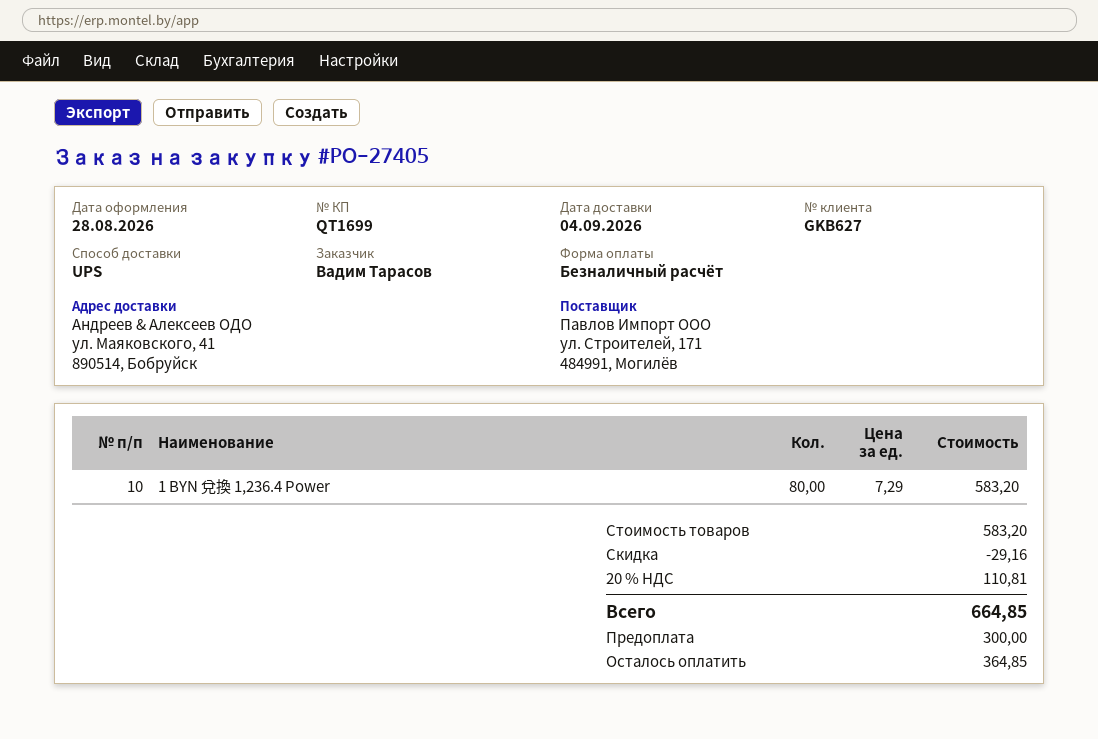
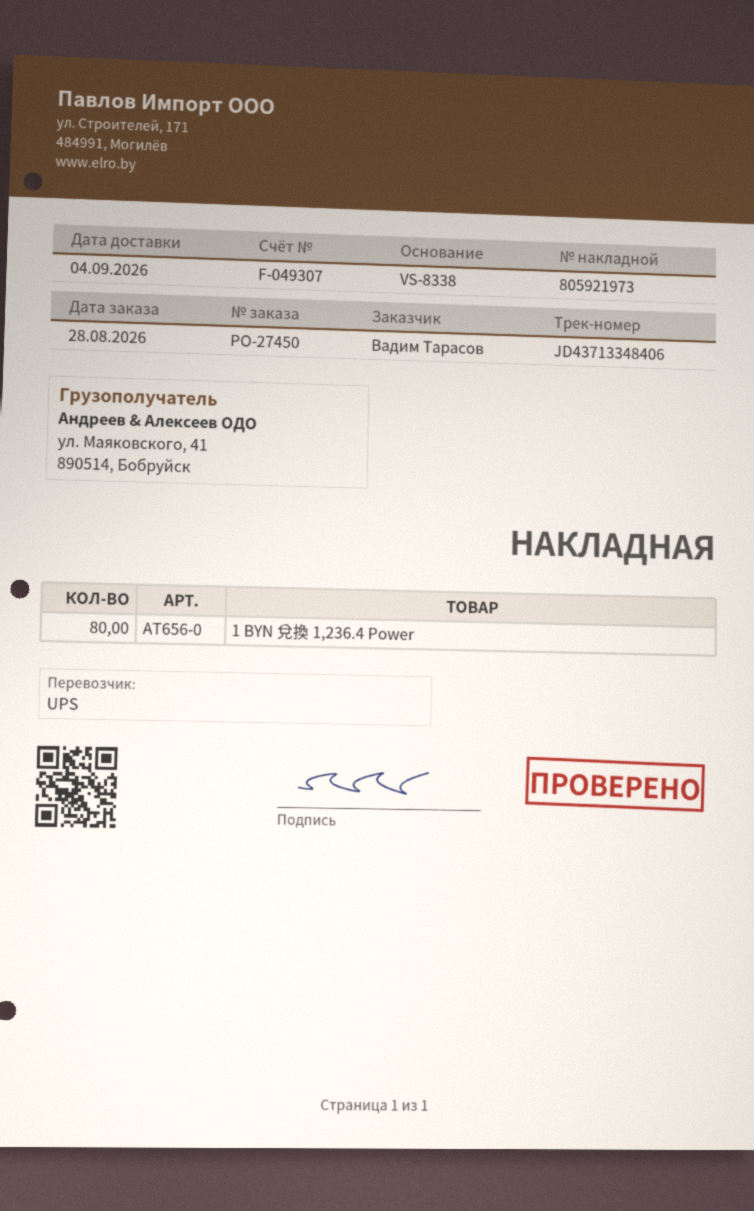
order number: PO-27405 -> PO-27450

